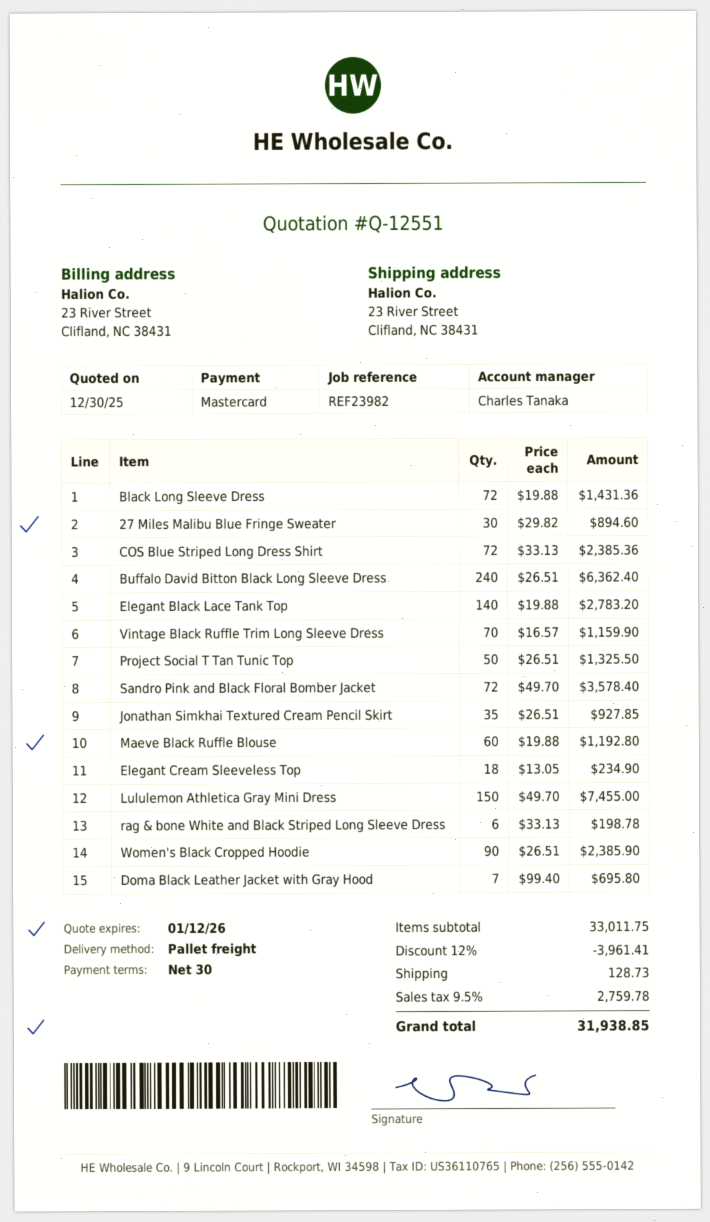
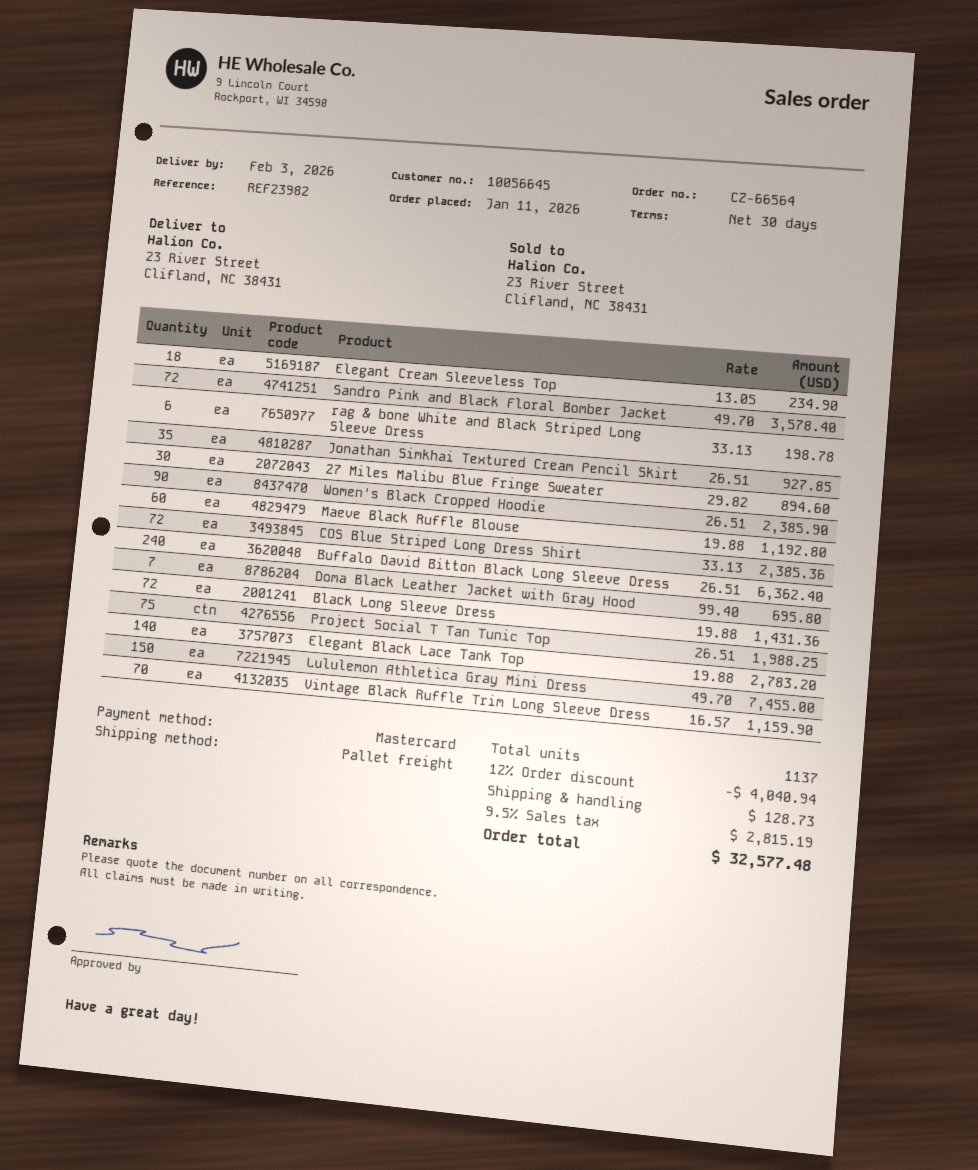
Project Social T Tan Tunic Top: 50 x 26.51 = 1325.50 -> 75 x 26.51 = 1988.25
discount: 12% = 3961.41 -> 12% = 4040.94
tax: 9.5% = 2759.78 -> 9.5% = 2815.19
total: 31938.85 -> 32577.48

